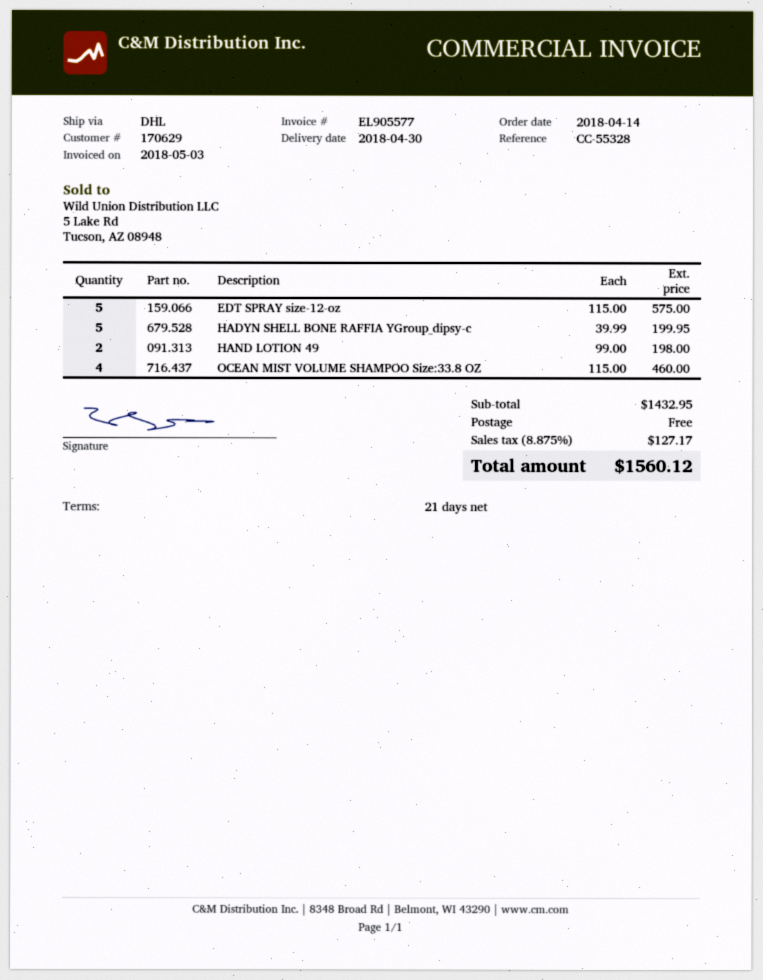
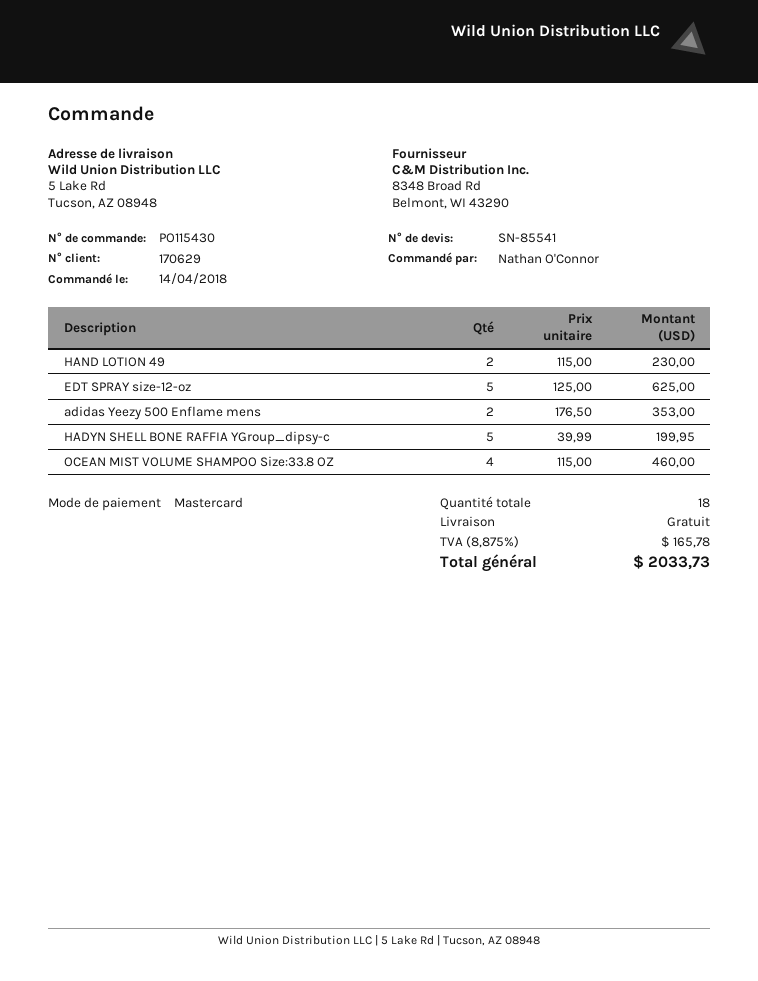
EDT SPRAY size-12-oz: 5 x 115.00 = 575.00 -> 5 x 125.00 = 625.00
HAND LOTION 49: 2 x 99.00 = 198.00 -> 2 x 115.00 = 230.00
adidas Yeezy 500 Enflame mens: none -> 2 x 176.50 = 353.00
tax: 8.875% = 127.17 -> 8.875% = 165.78
total: 1560.12 -> 2033.73

